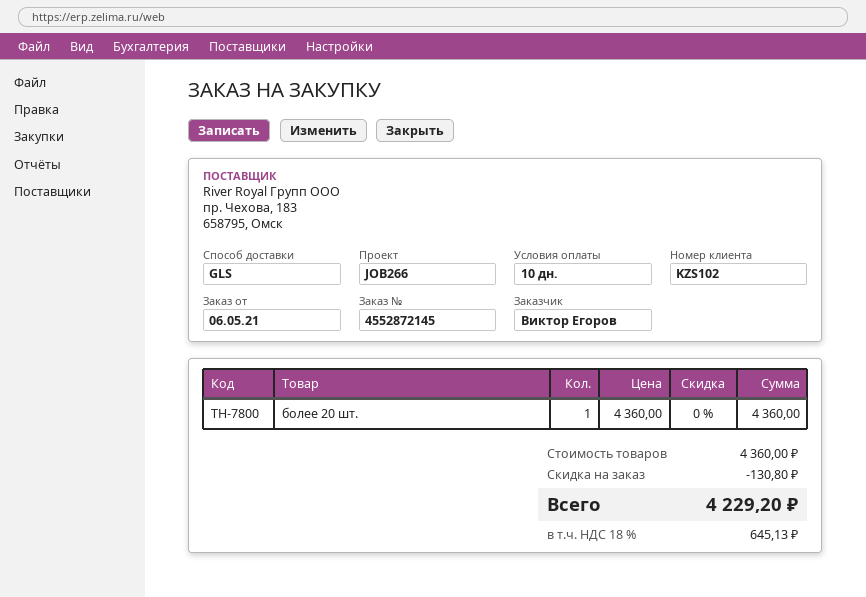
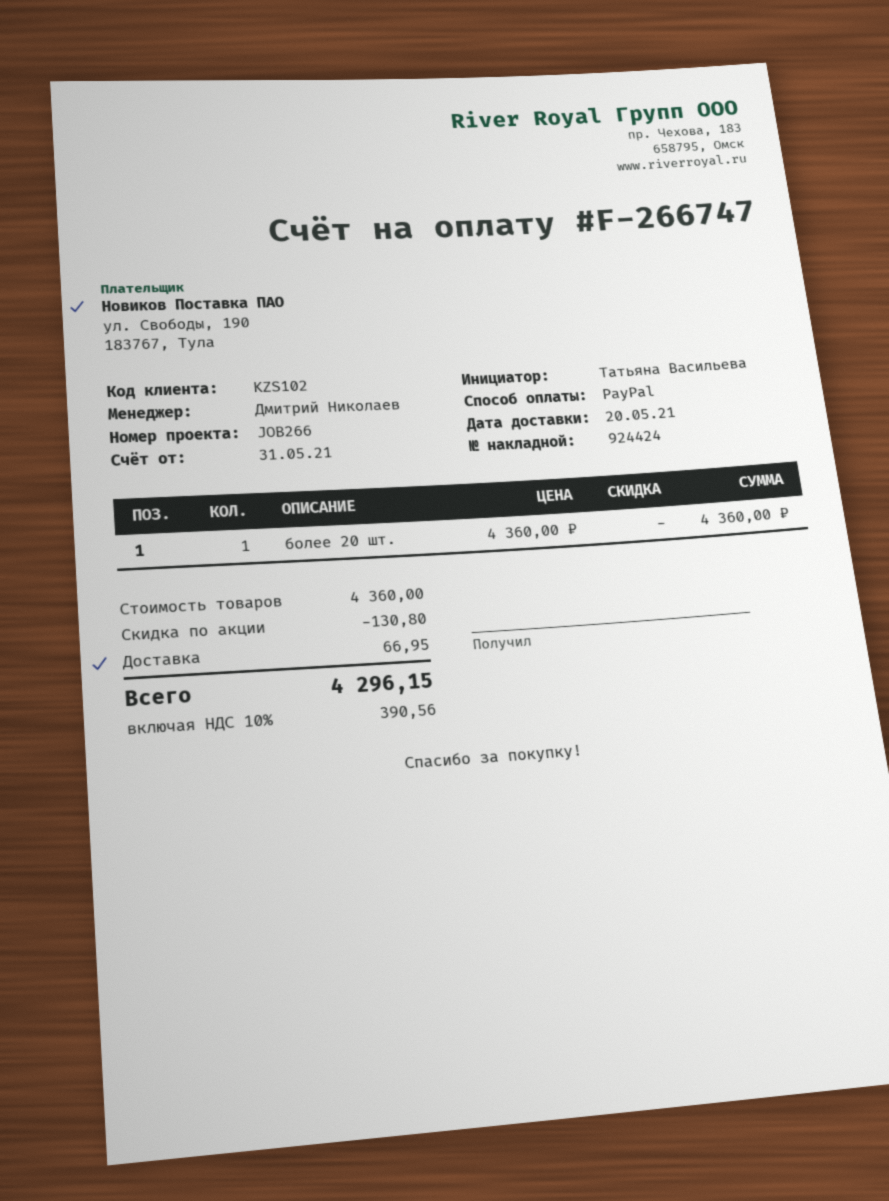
ordered by: Виктор Егоров -> Татьяна Васильева
shipping: none -> 66.95
tax: 18% = 645.13 -> 10% = 390.56
total: 4229.20 -> 4296.15

